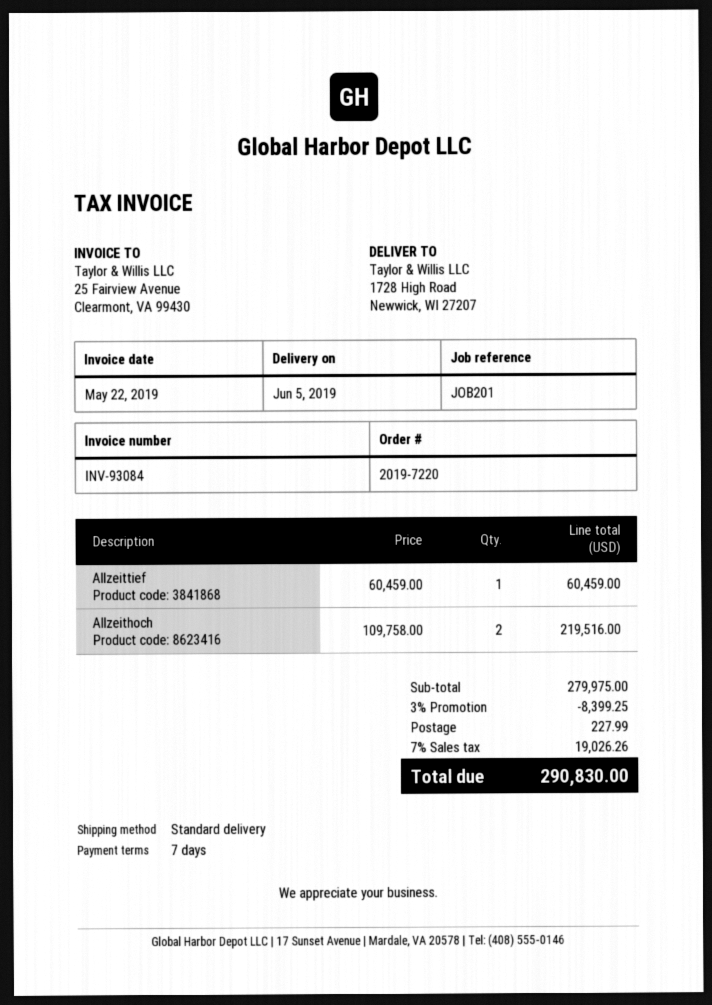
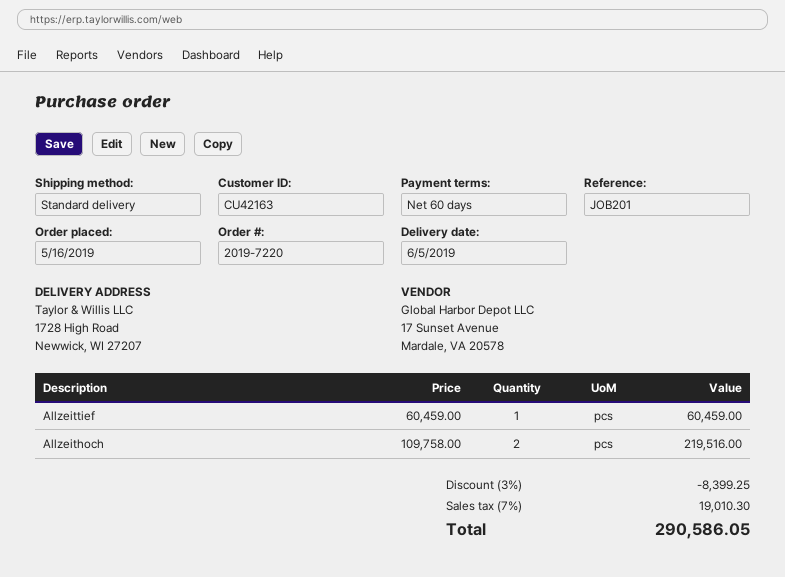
payment terms: 7 days -> 60 days
shipping: 227.99 -> none
tax: 7% = 19026.26 -> 7% = 19010.30
total: 290830.00 -> 290586.05

